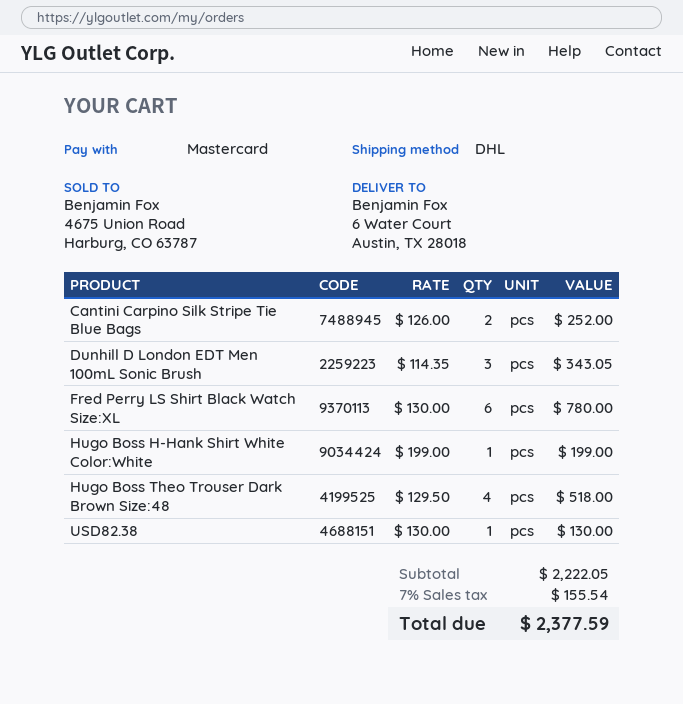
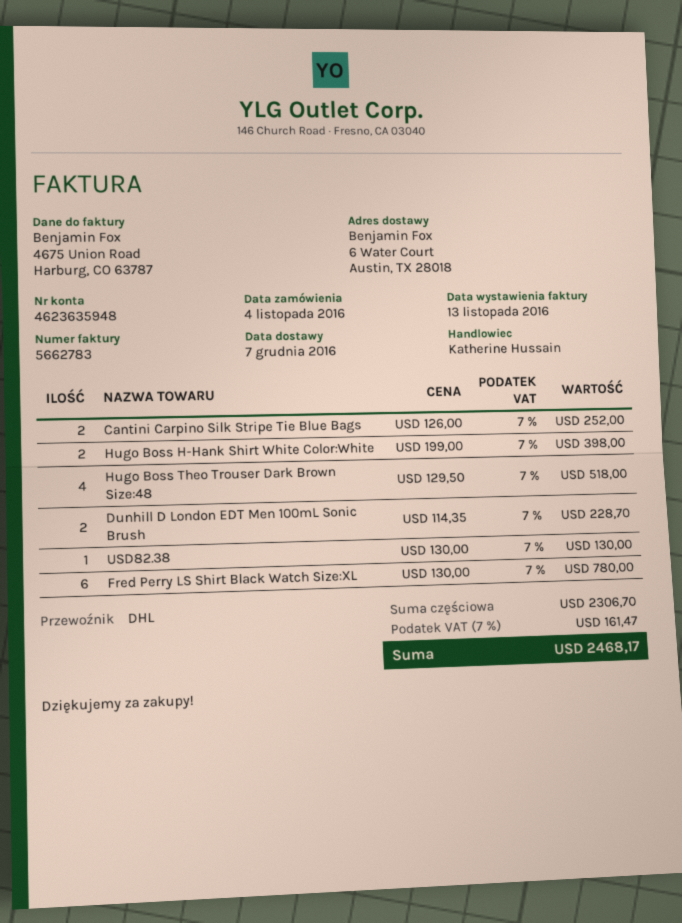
Dunhill D London EDT Men 100mL Sonic Brush: 3 x 114.35 = 343.05 -> 2 x 114.35 = 228.70
Hugo Boss H-Hank Shirt White Color:White: 1 x 199.00 = 199.00 -> 2 x 199.00 = 398.00
subtotal: 2222.05 -> 2306.70
tax: 7% = 155.54 -> 7% = 161.47
total: 2377.59 -> 2468.17

